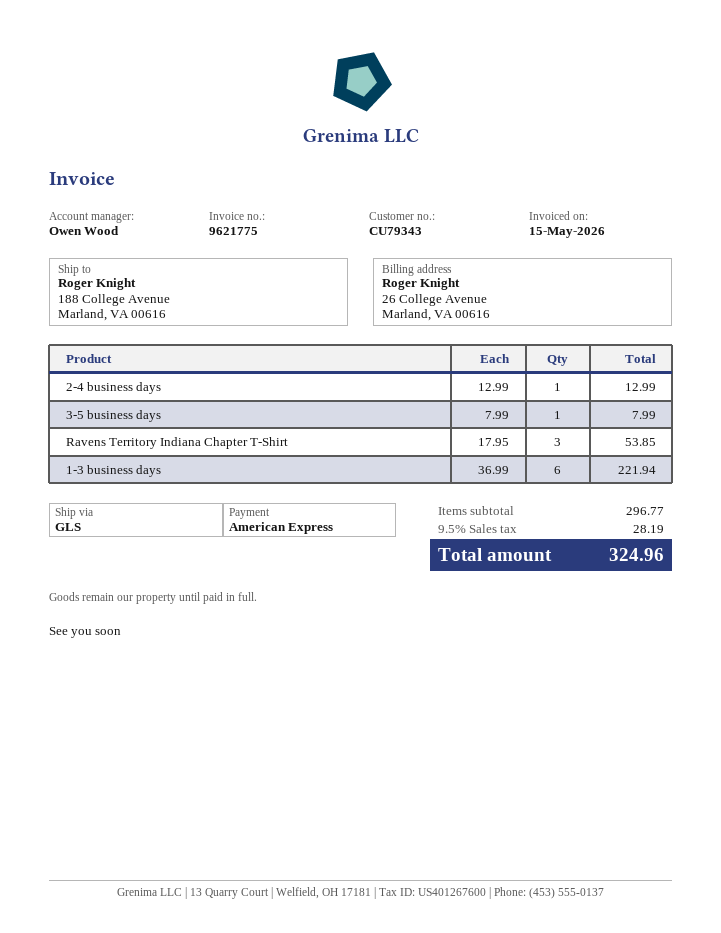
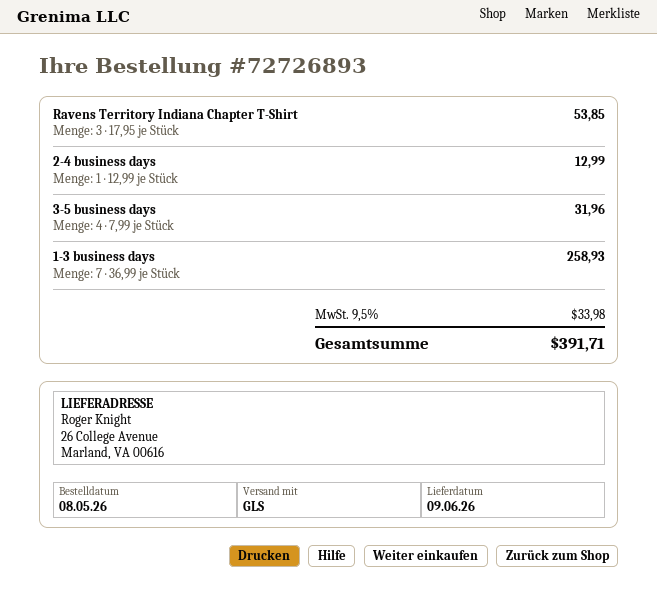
ship to: 188 College Avenue, Marland, VA 00616 -> 26 College Avenue, Marland, VA 00616
3-5 business days: 1 x 7.99 = 7.99 -> 4 x 7.99 = 31.96
1-3 business days: 6 x 36.99 = 221.94 -> 7 x 36.99 = 258.93
tax: 9.5% = 28.19 -> 9.5% = 33.98
total: 324.96 -> 391.71

